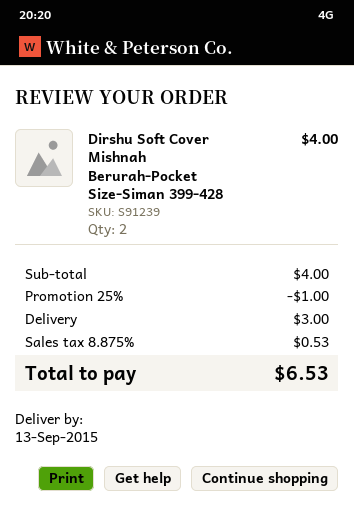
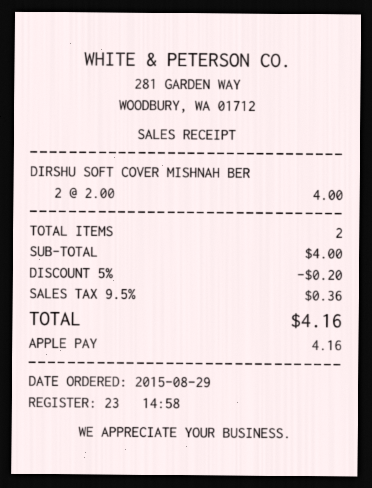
discount: 25% = 1.00 -> 5% = 0.20
shipping: 3.00 -> none
tax: 8.875% = 0.53 -> 9.5% = 0.36
total: 6.53 -> 4.16

